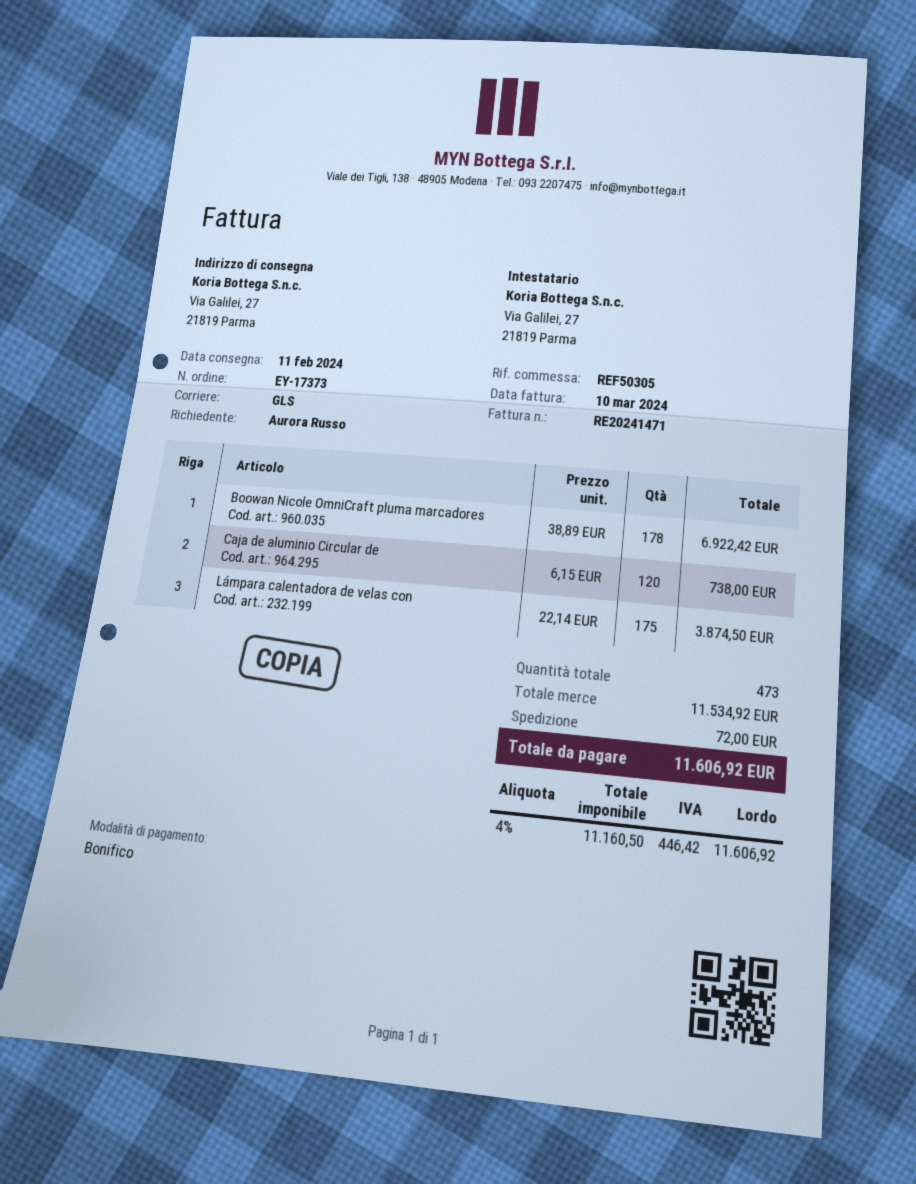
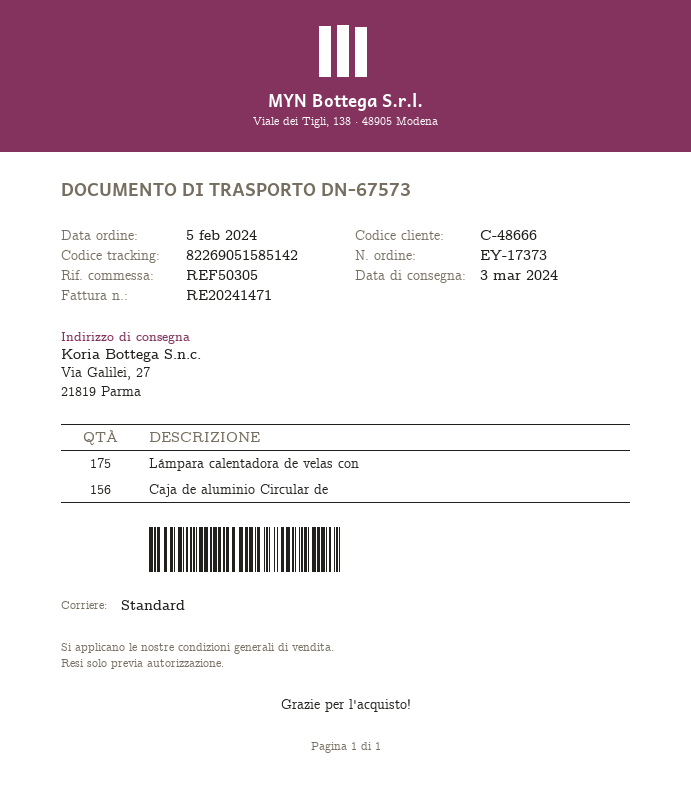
delivery date: 2024-02-11 -> 2024-03-03
shipping method: GLS -> standard
Boowan Nicole OmniCraft pluma marcadores: 178 -> none
Caja de aluminio Circular de: 120 -> 156

